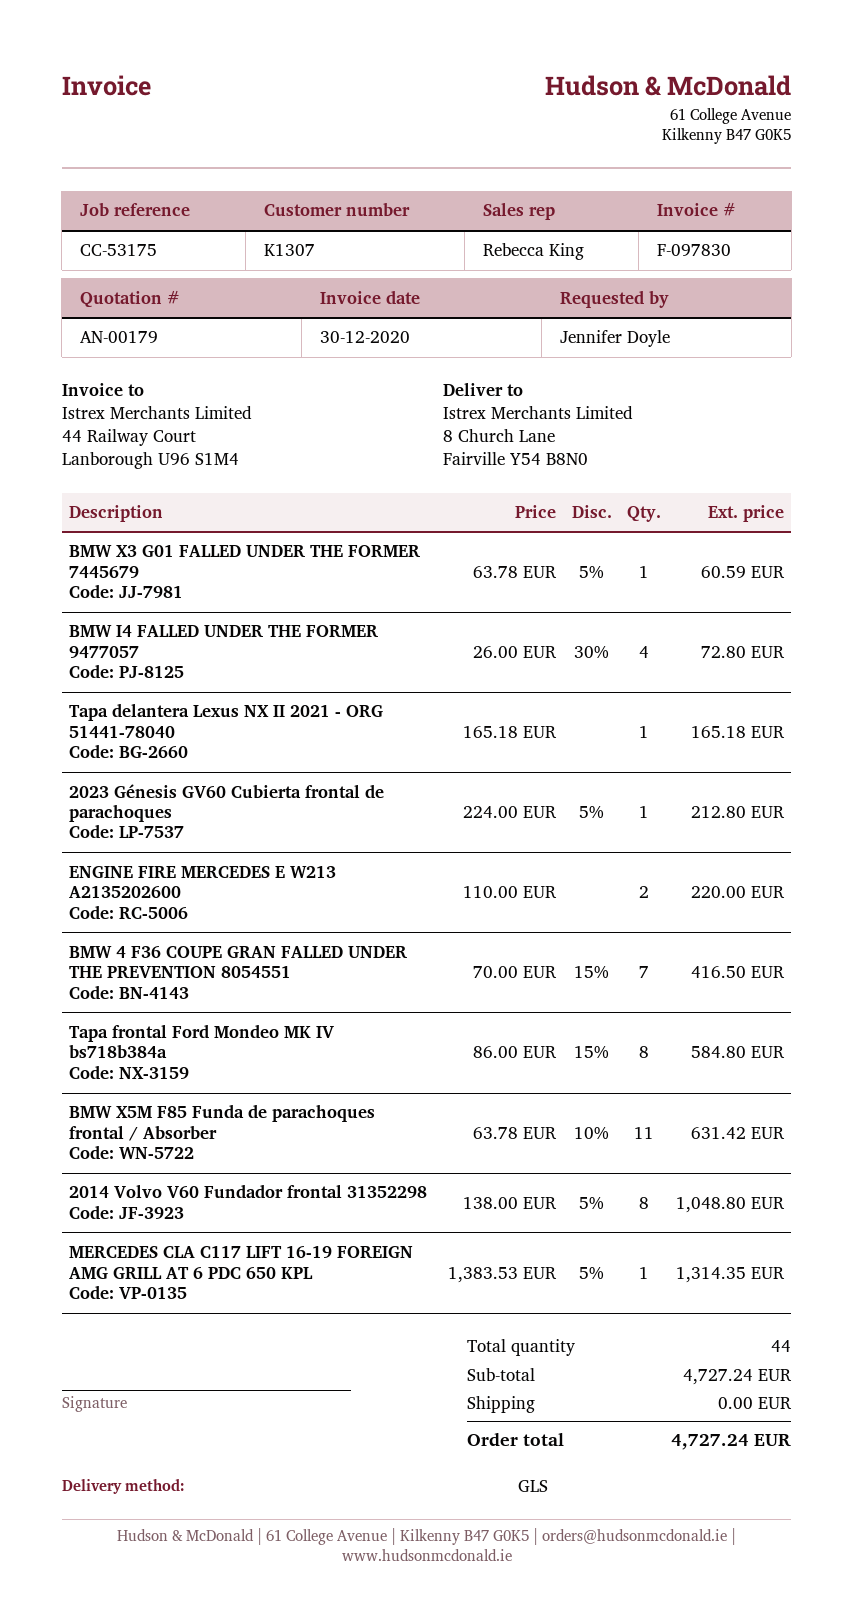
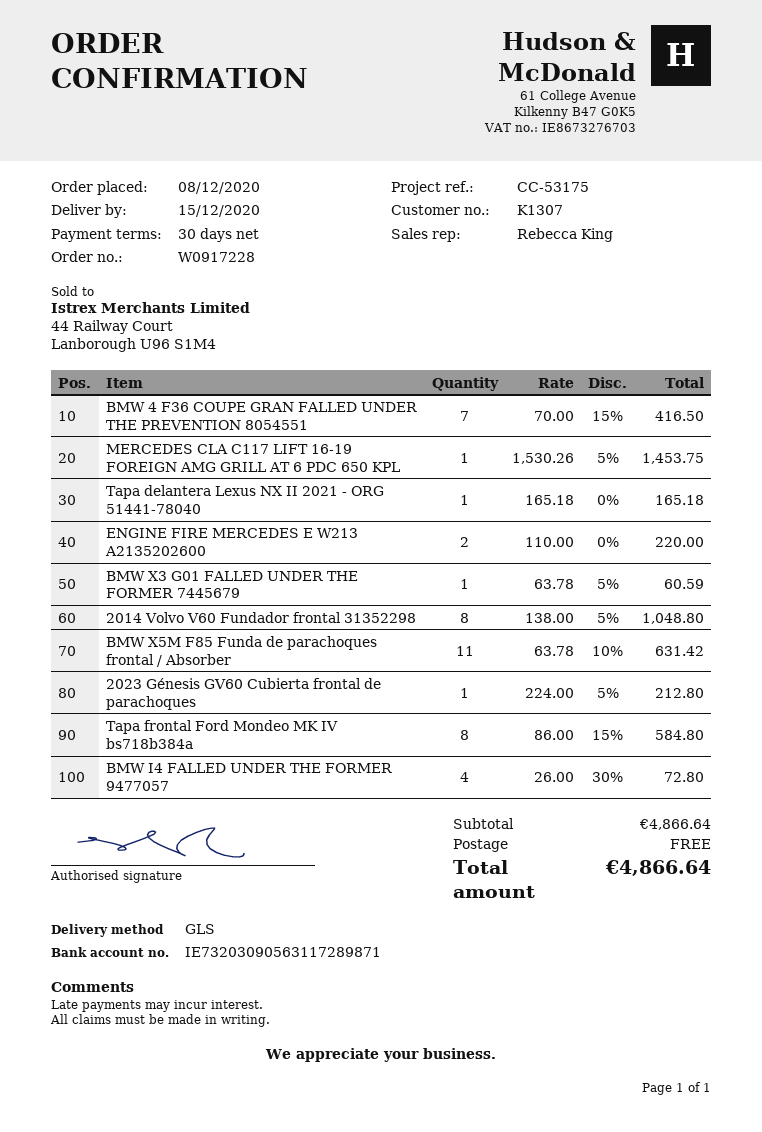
MERCEDES CLA C117 LIFT 16-19 FOREIGN AMG GRILL AT 6 PDC 650 KPL: 1 x 1383.53 - 5% = 1314.35 -> 1 x 1530.26 - 5% = 1453.75
subtotal: 4727.24 -> 4866.64
total: 4727.24 -> 4866.64

